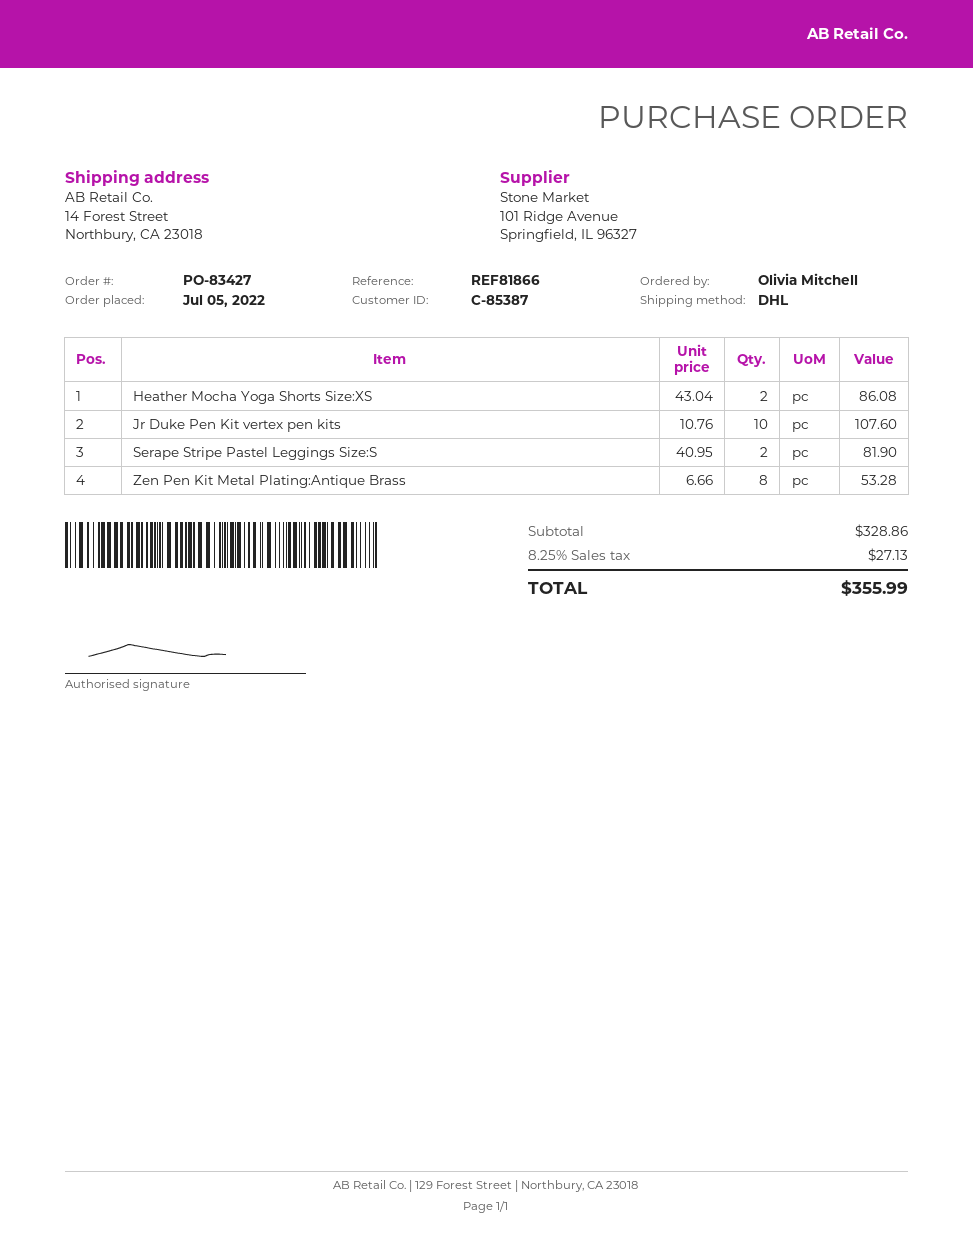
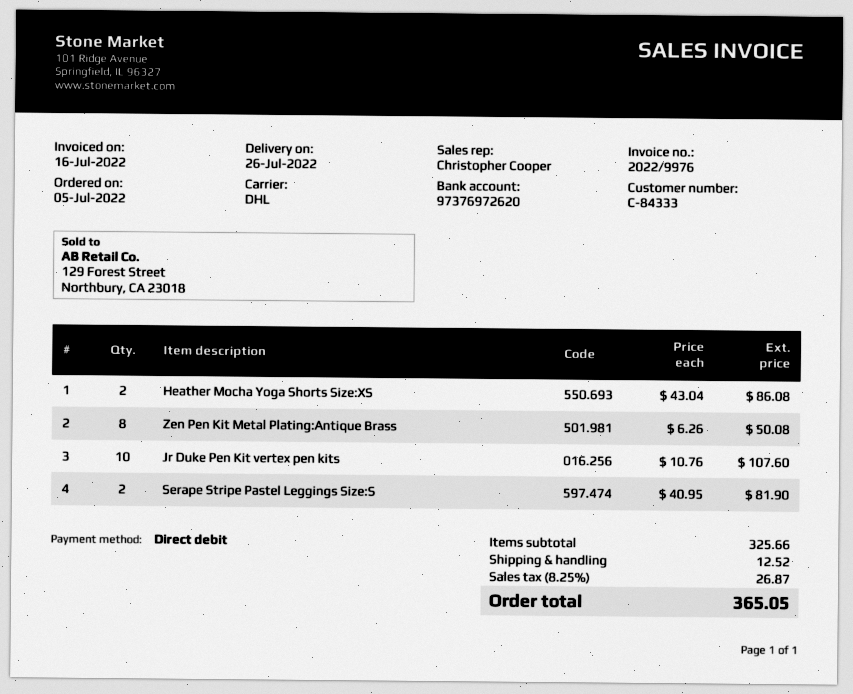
customer number: C-85387 -> C-84333
Zen Pen Kit Metal Plating:Antique Brass: 8 x 6.66 = 53.28 -> 8 x 6.26 = 50.08
subtotal: 328.86 -> 325.66
shipping: none -> 12.52
tax: 8.25% = 27.13 -> 8.25% = 26.87
total: 355.99 -> 365.05

